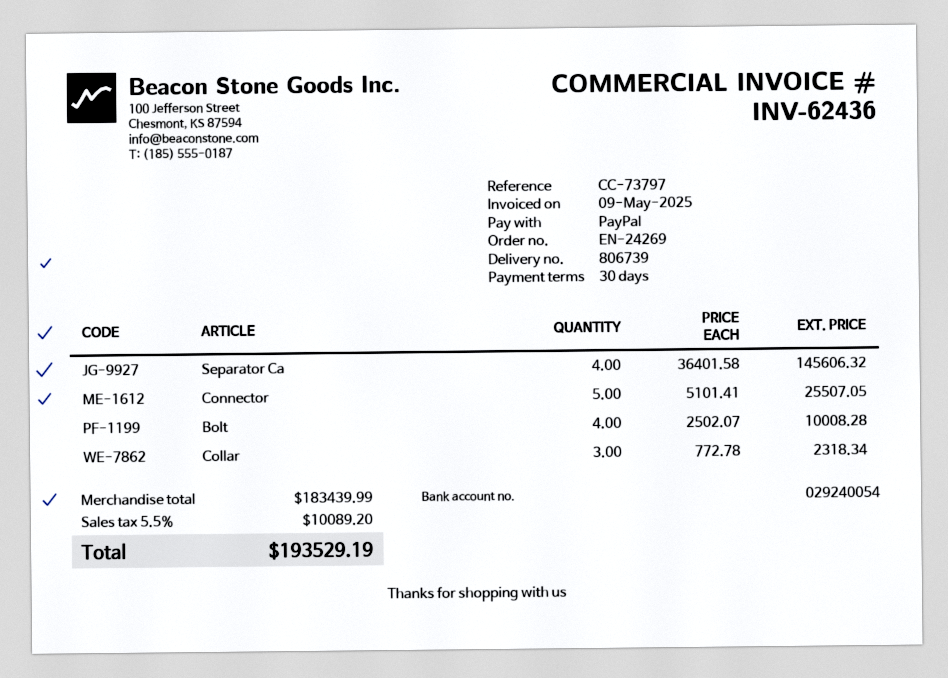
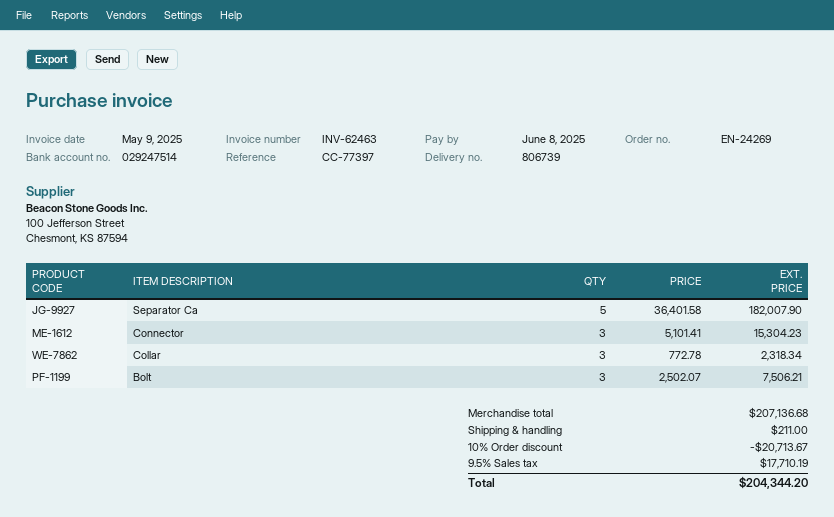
invoice number: INV-62436 -> INV-62463
reference: CC-73797 -> CC-77397
bank account: 029240054 -> 029247514
Separator Ca: 4 x 36401.58 = 145606.32 -> 5 x 36401.58 = 182007.90
Connector: 5 x 5101.41 = 25507.05 -> 3 x 5101.41 = 15304.23
Bolt: 4 x 2502.07 = 10008.28 -> 3 x 2502.07 = 7506.21
subtotal: 183439.99 -> 207136.68
discount: none -> 10% = 20713.67
shipping: none -> 211.00
tax: 5.5% = 10089.20 -> 9.5% = 17710.19
total: 193529.19 -> 204344.20

